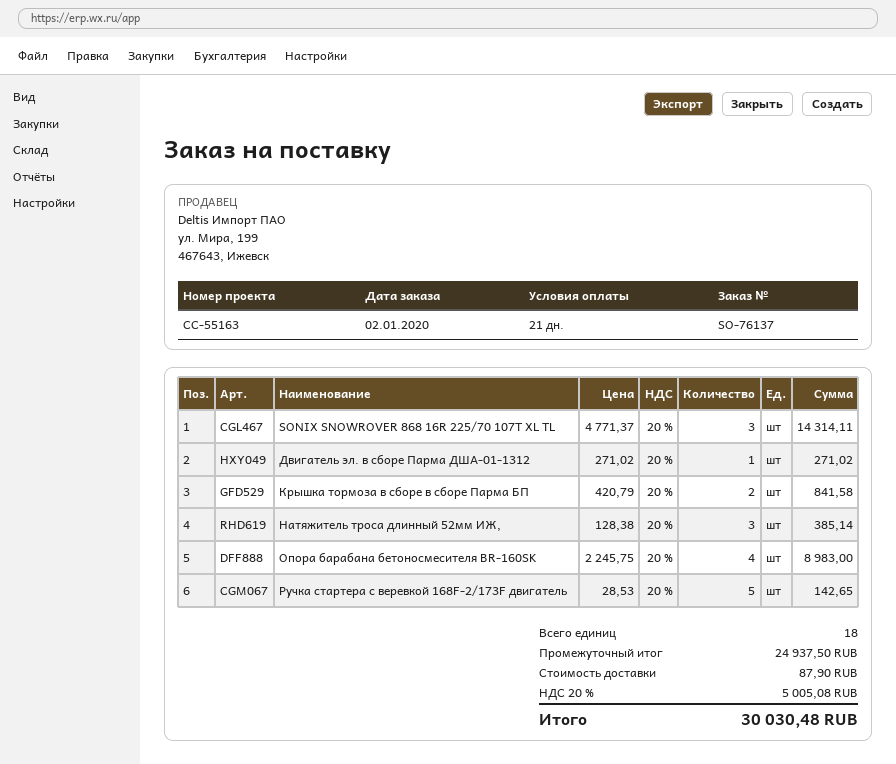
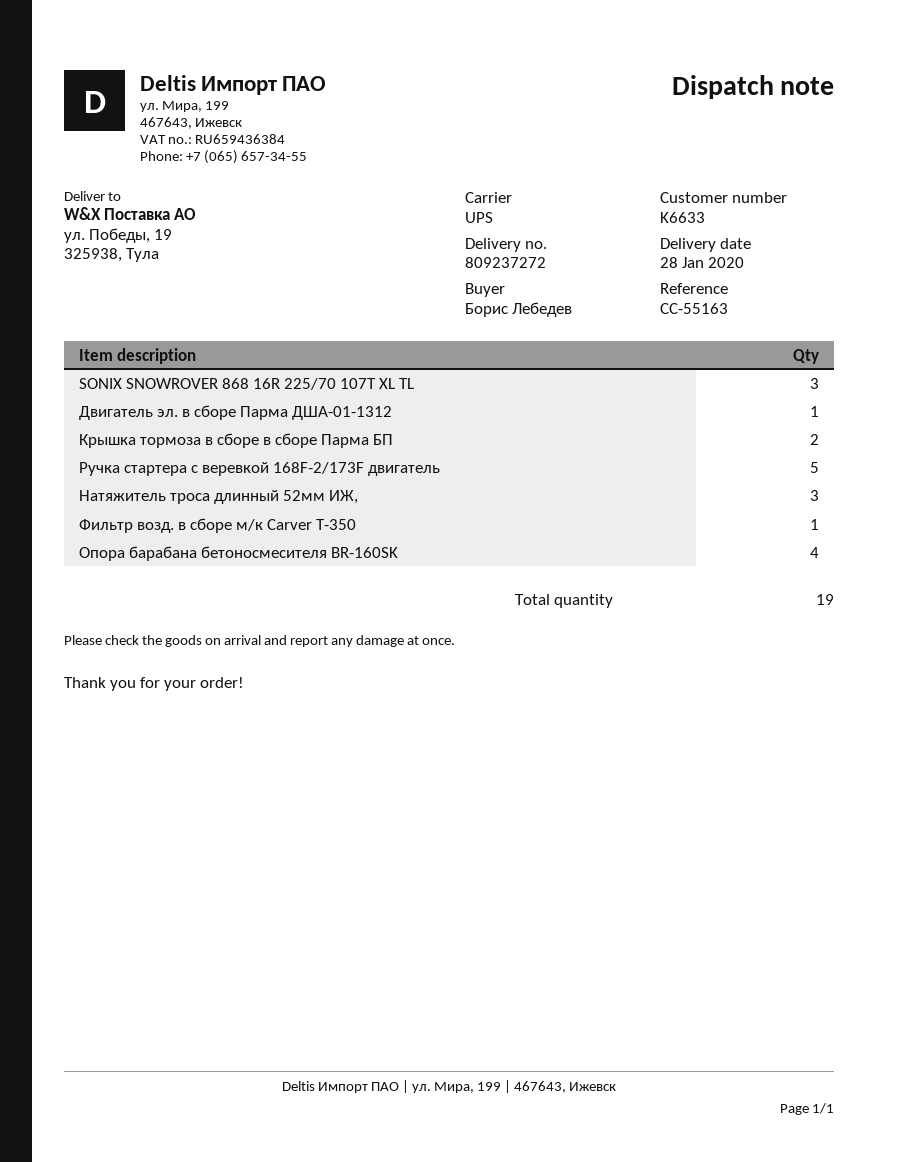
Фильтр возд. в сборе м/к Carver Т-350: none -> 1
total quantity: 18 -> 19

